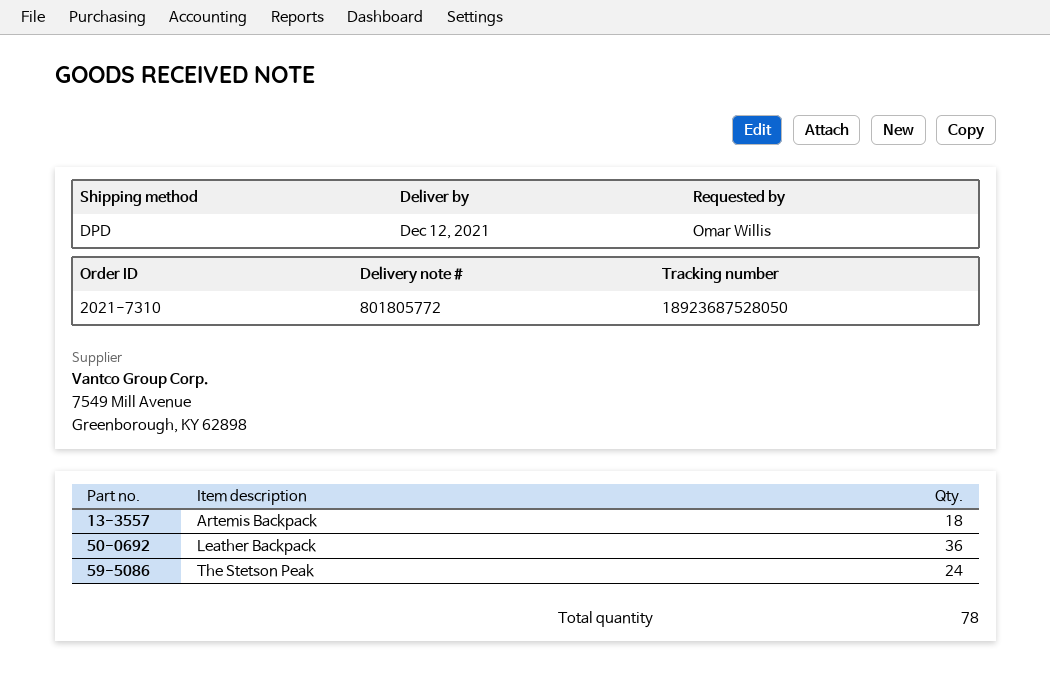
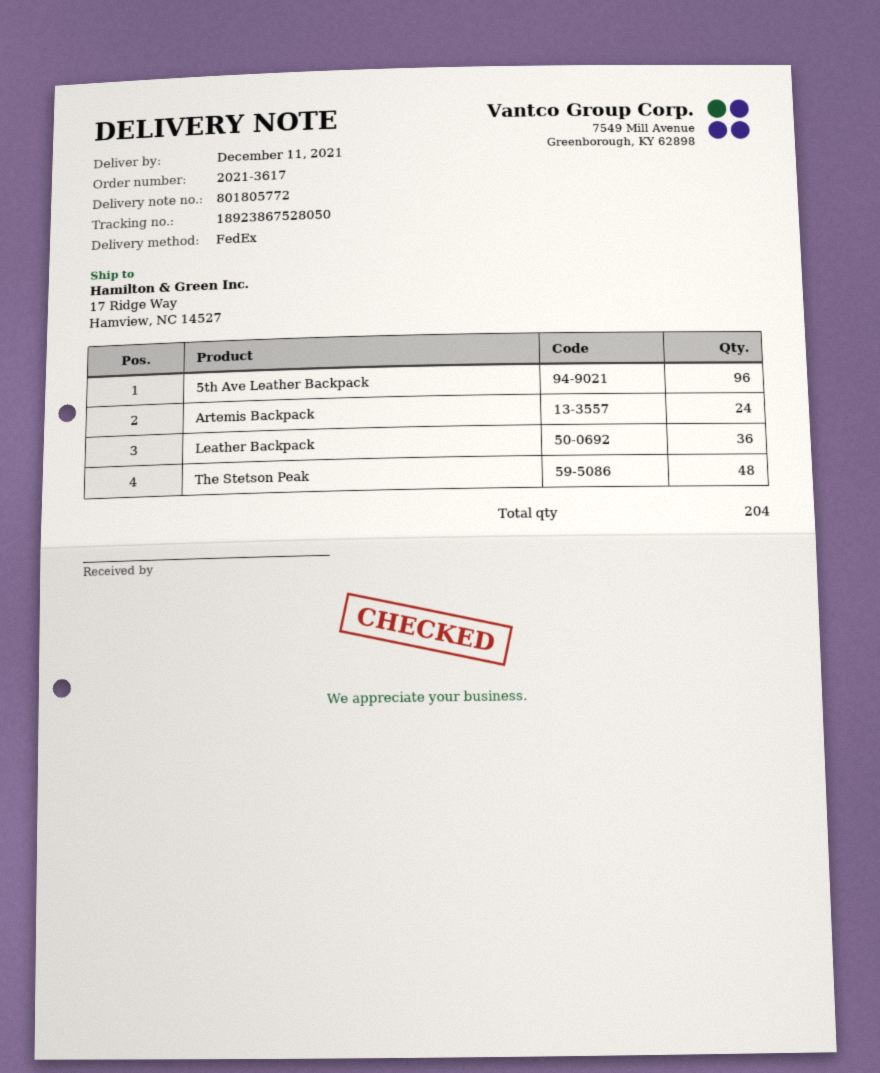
order number: 2021-7310 -> 2021-3617
delivery date: 2021-12-12 -> 2021-12-11
shipping method: DPD -> FedEx
tracking number: 18923687528050 -> 18923867528050
Artemis Backpack: 18 -> 24
The Stetson Peak: 24 -> 48
5th Ave Leather Backpack: none -> 96
total quantity: 78 -> 204

